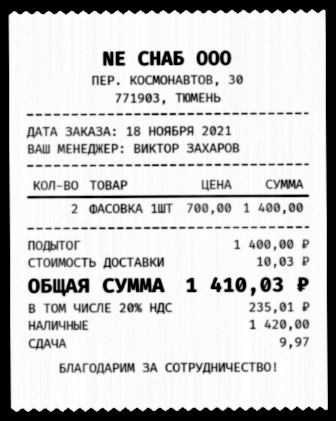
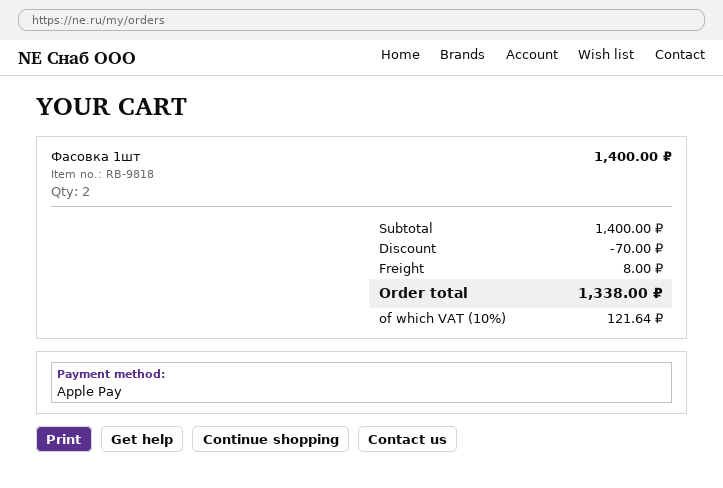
payment method: cash -> Apple Pay
discount: none -> 70.00
shipping: 10.03 -> 8.00
tax: 20% = 235.01 -> 10% = 121.64
total: 1410.03 -> 1338.00

